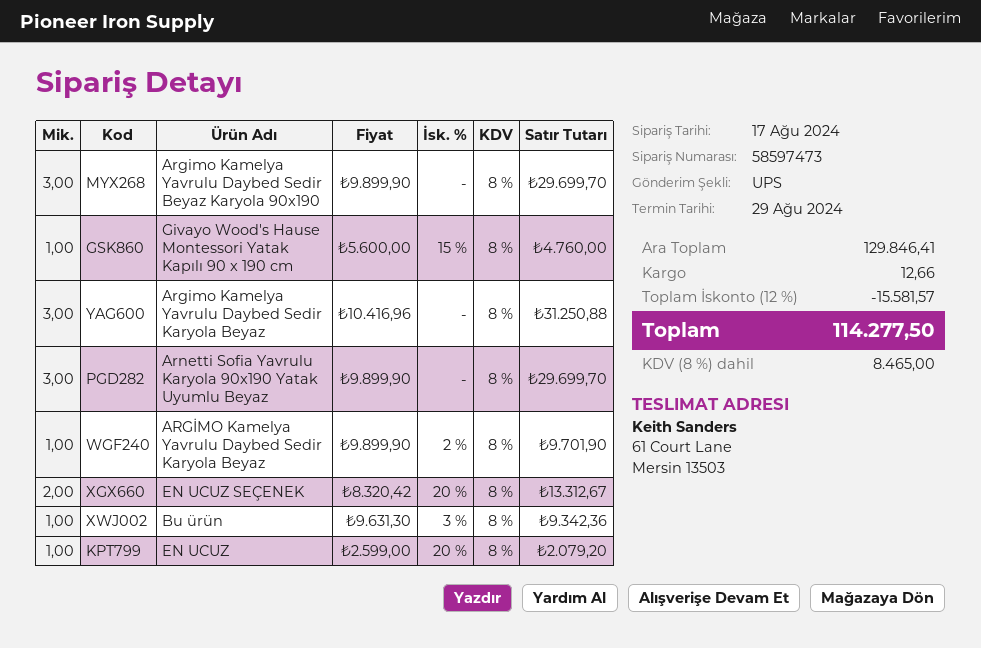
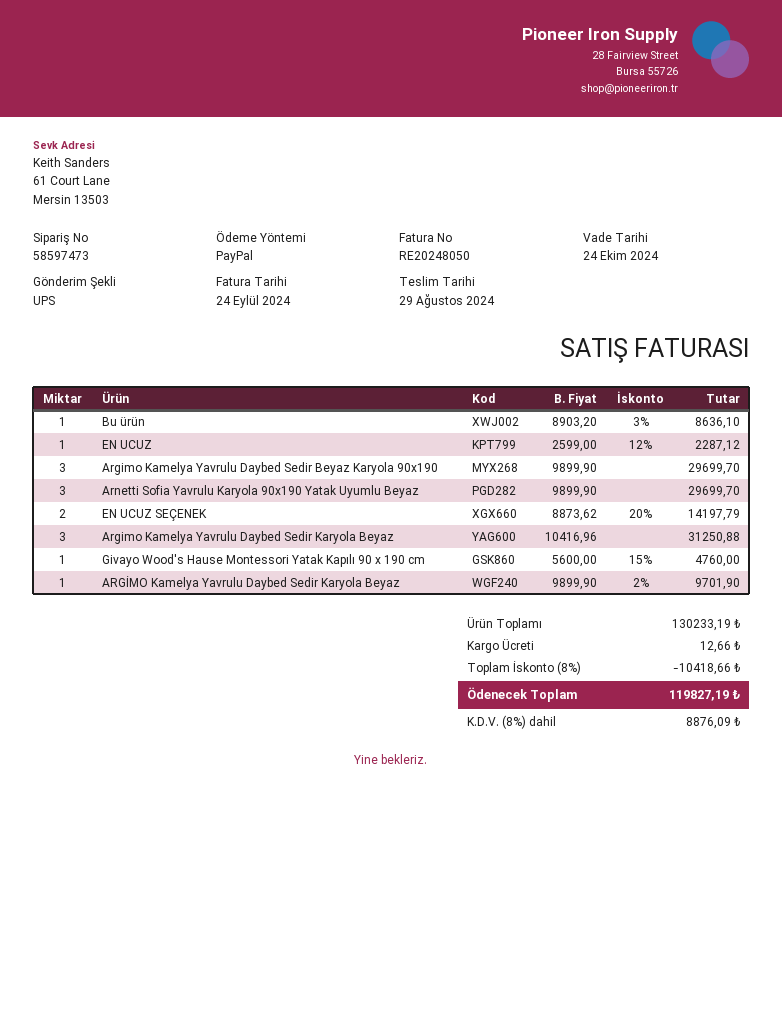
EN UCUZ SEÇENEK: 2 x 8320.42 - 20% = 13312.67 -> 2 x 8873.62 - 20% = 14197.79
Bu ürün: 1 x 9631.30 - 3% = 9342.36 -> 1 x 8903.20 - 3% = 8636.10
EN UCUZ: 1 x 2599.00 - 20% = 2079.20 -> 1 x 2599.00 - 12% = 2287.12
subtotal: 129846.41 -> 130233.19
discount: 12% = 15581.57 -> 8% = 10418.66
tax: 8% = 8465.00 -> 8% = 8876.09
total: 114277.50 -> 119827.19

